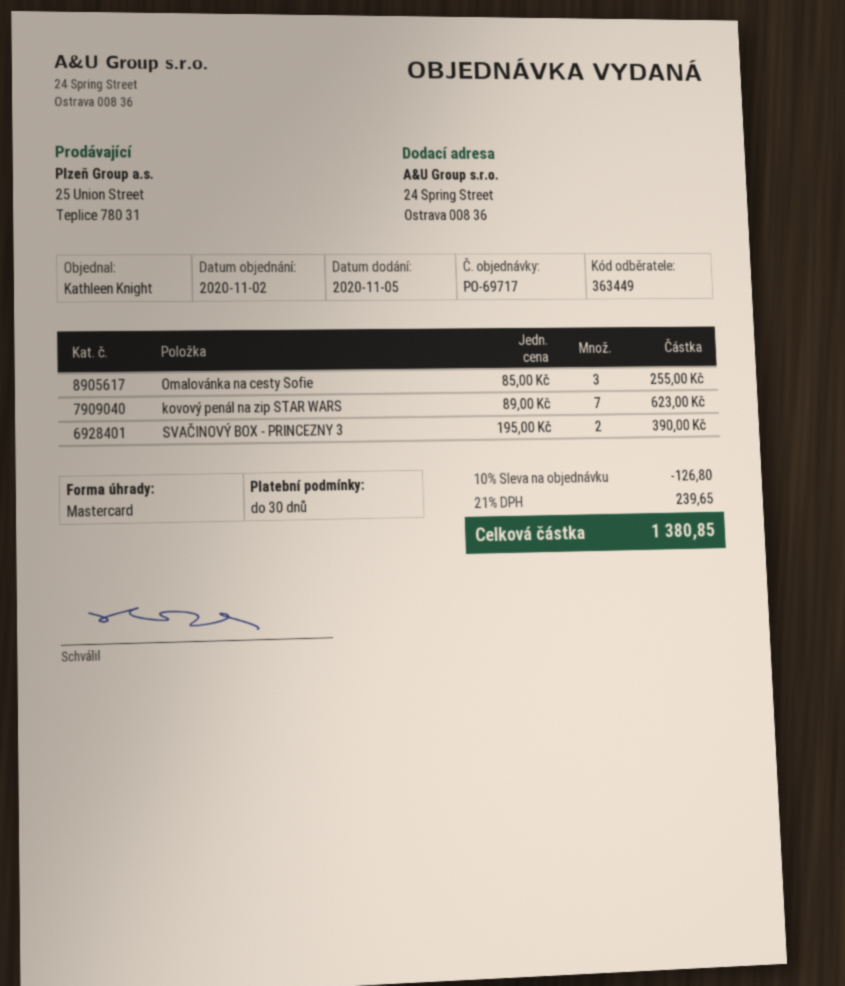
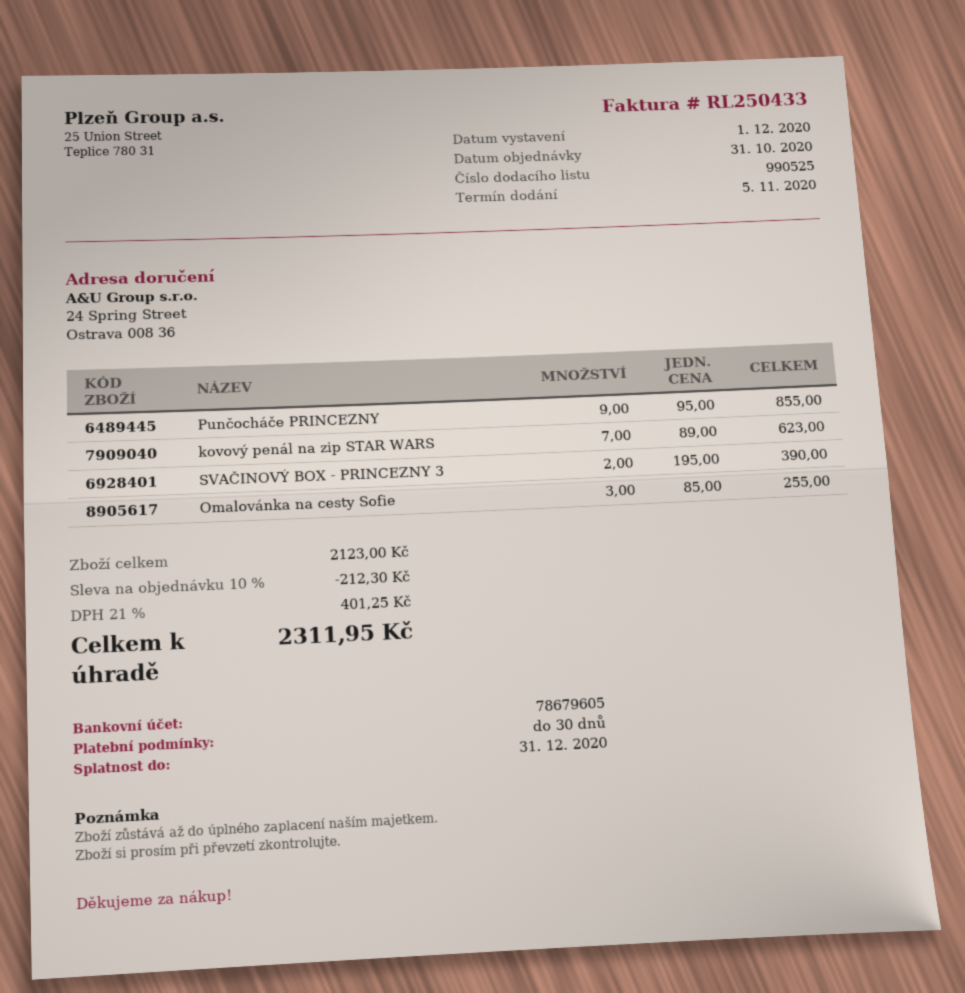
order date: 2020-11-02 -> 2020-10-31
Punčocháče PRINCEZNY: none -> 9 x 95.00 = 855.00
discount: 10% = 126.80 -> 10% = 212.30
tax: 21% = 239.65 -> 21% = 401.25
total: 1380.85 -> 2311.95

